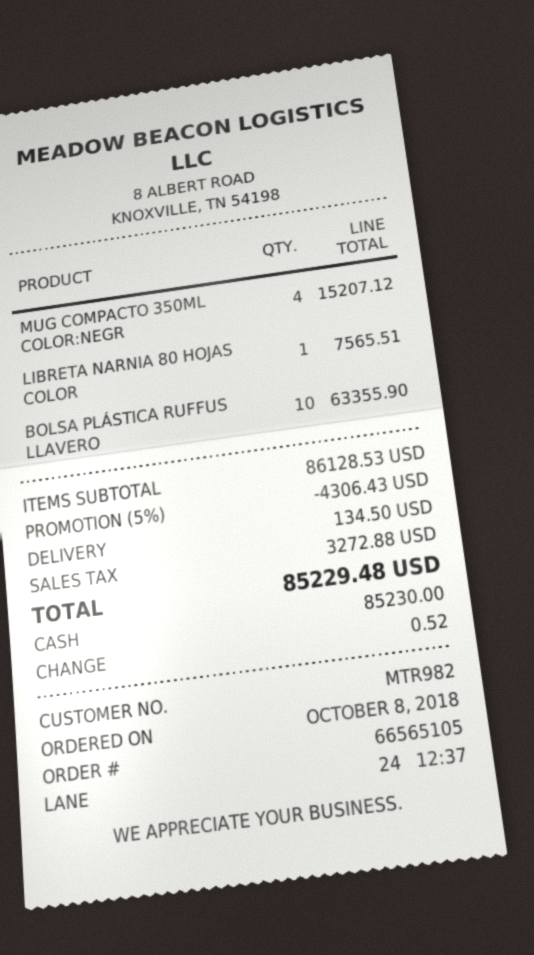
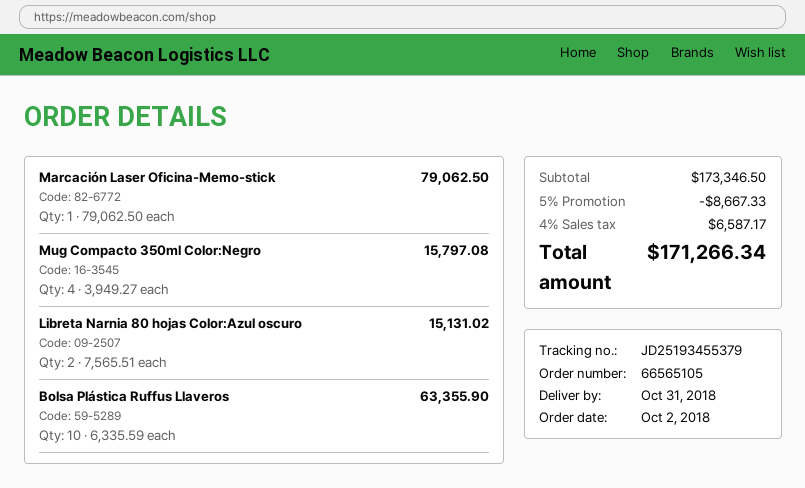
order date: 2018-10-08 -> 2018-10-02
MUG COMPACTO 350ML COLOR:NEGR: 4 for 15207.12 -> 4 for 15797.08
LIBRETA NARNIA 80 HOJAS COLOR: 1 for 7565.51 -> 2 for 15131.02
Marcación Laser Oficina-Memo-stick: none -> 1 for 79062.50
subtotal: 86128.53 -> 173346.50
discount: 5% = 4306.43 -> 5% = 8667.33
shipping: 134.50 -> none
tax: 3272.88 -> 6587.17
total: 85229.48 -> 171266.34

